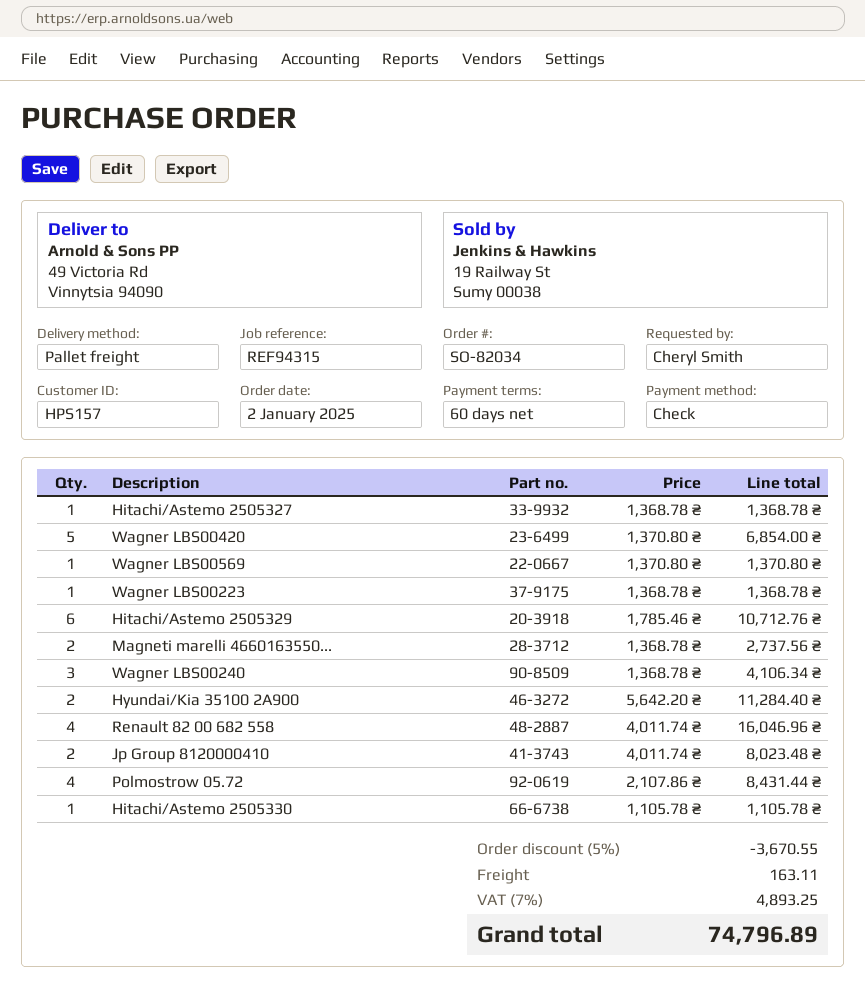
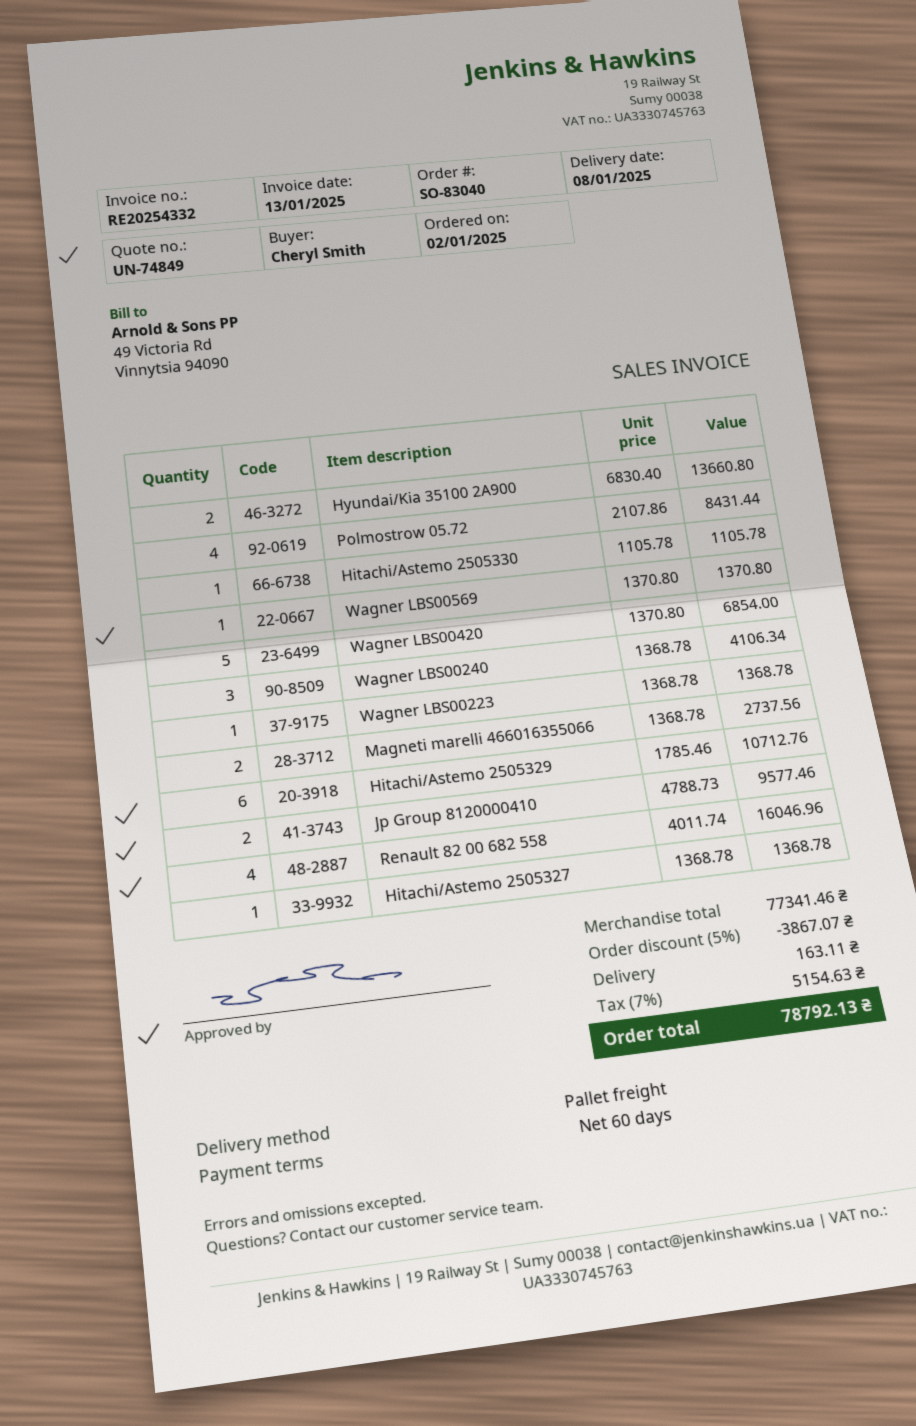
order number: SO-82034 -> SO-83040
Hyundai/Kia 35100 2A900: 2 x 5642.20 = 11284.40 -> 2 x 6830.40 = 13660.80
Jp Group 8120000410: 2 x 4011.74 = 8023.48 -> 2 x 4788.73 = 9577.46
discount: 5% = 3670.55 -> 5% = 3867.07
tax: 7% = 4893.25 -> 7% = 5154.63
total: 74796.89 -> 78792.13

